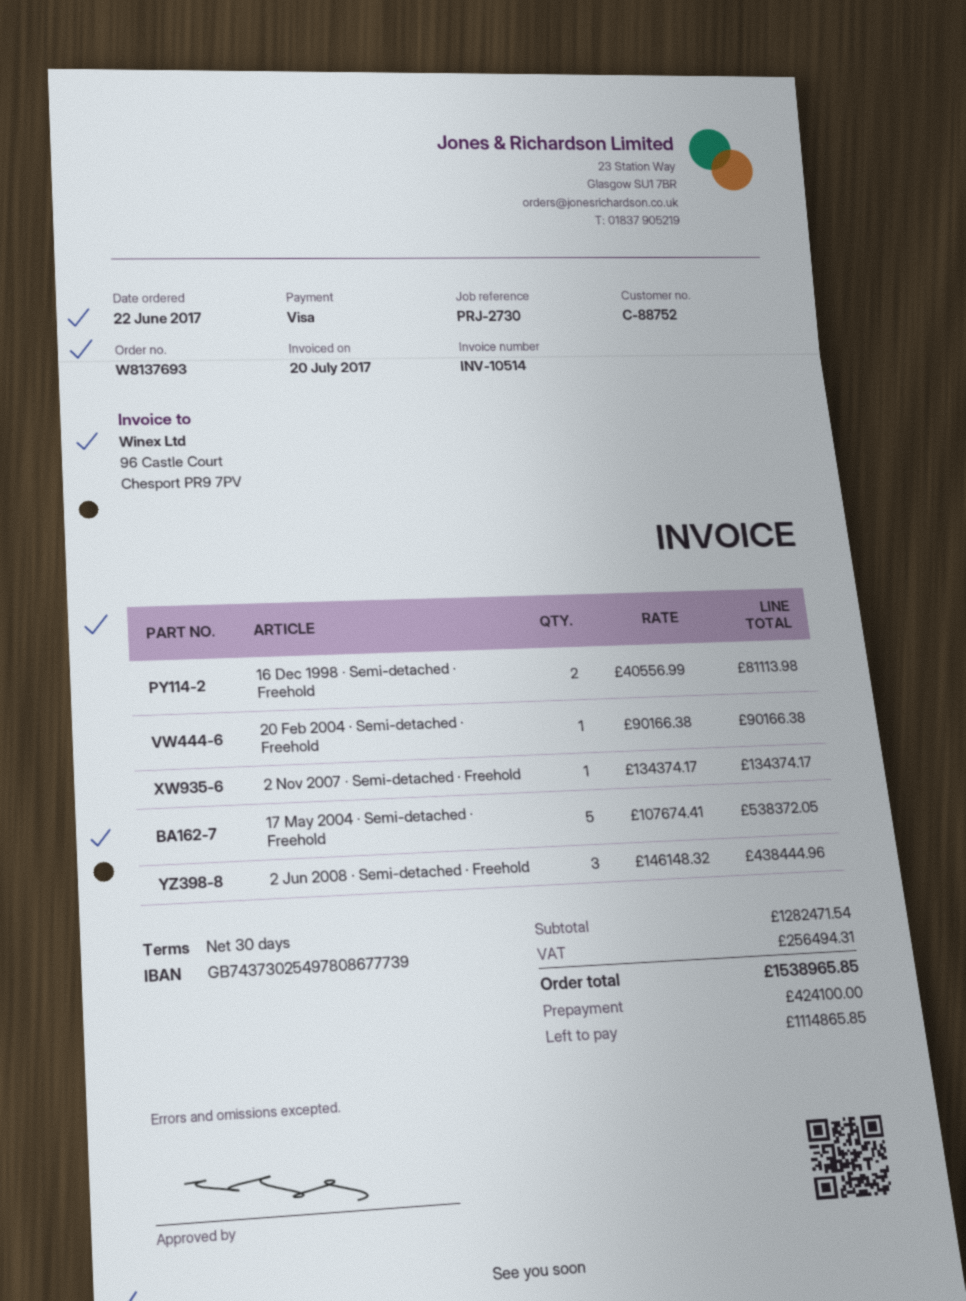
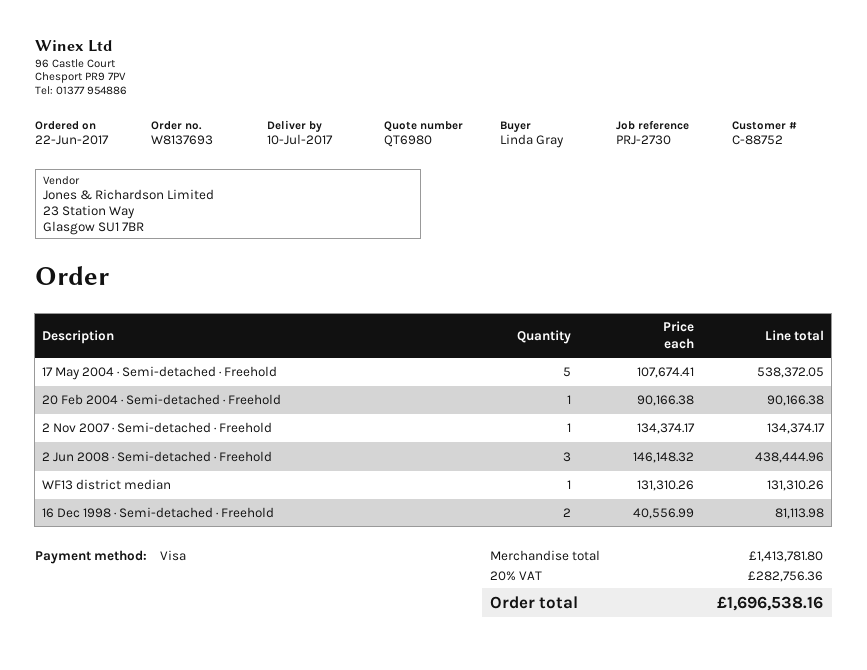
WF13 district median: none -> 1 x 131310.26 = 131310.26
subtotal: 1282471.54 -> 1413781.80
tax: 256494.31 -> 282756.36
total: 1538965.85 -> 1696538.16

